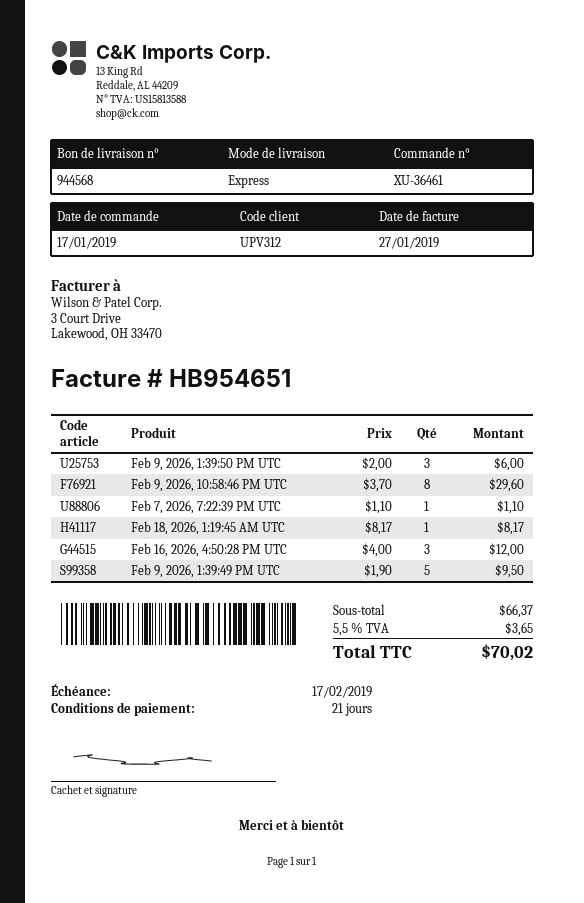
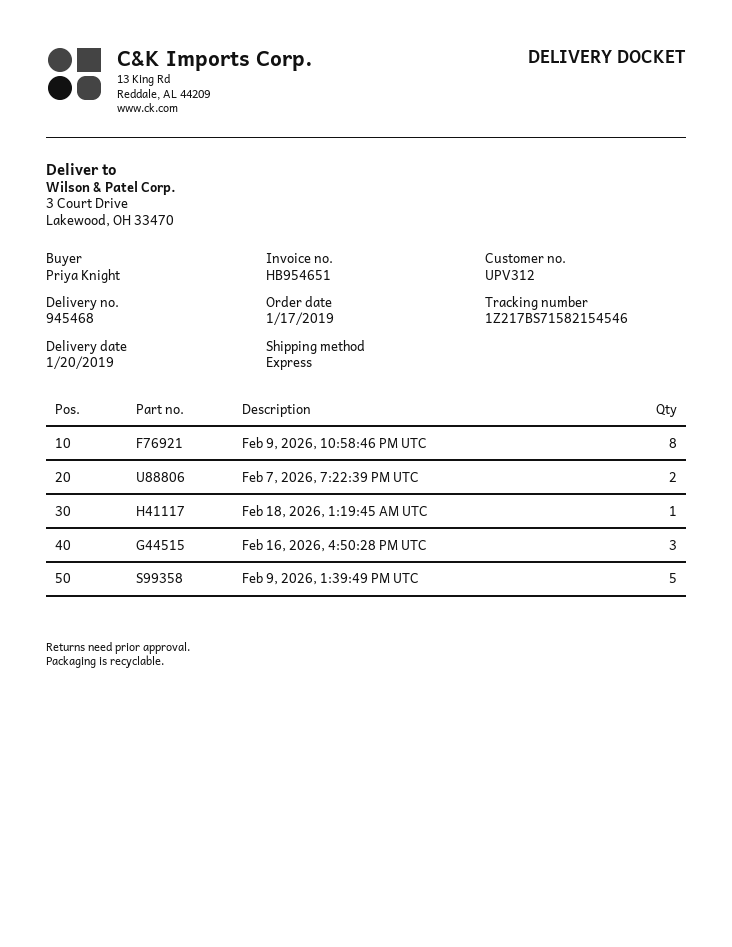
delivery note number: 944568 -> 945468
Feb 9, 2026, 1:39:50 PM UTC: 3 -> none
Feb 7, 2026, 7:22:39 PM UTC: 1 -> 2

